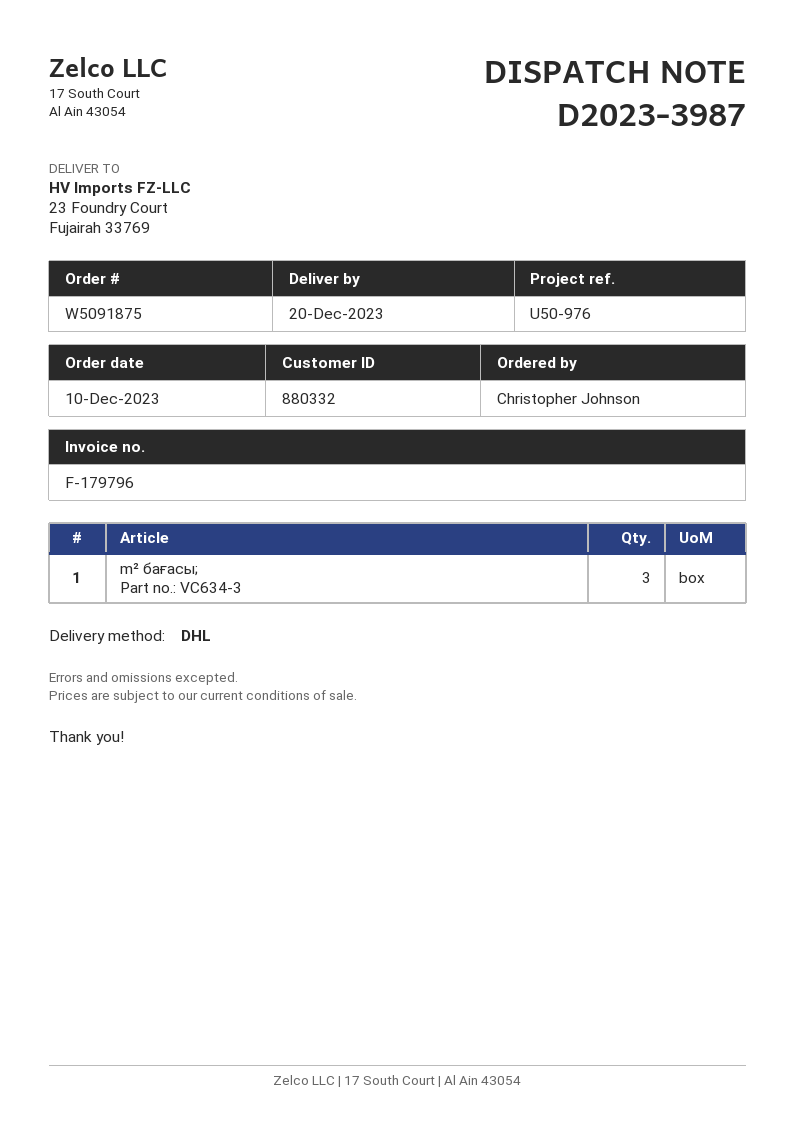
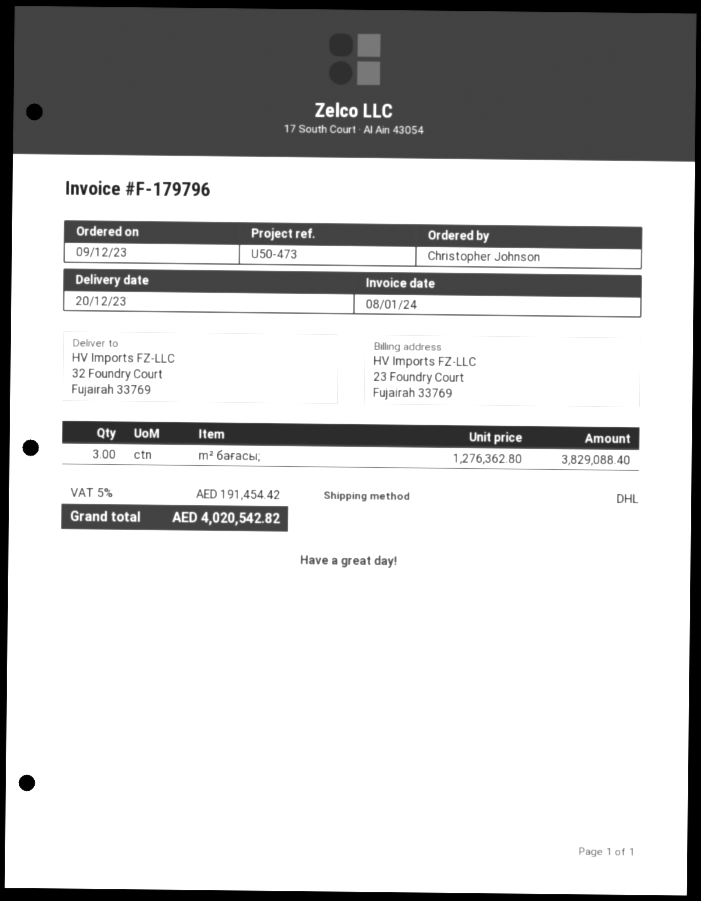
order date: 2023-12-10 -> 2023-12-09
reference: U50-976 -> U50-473
ship to: 23 Foundry Court, Fujairah 33769 -> 32 Foundry Court, Fujairah 33769

